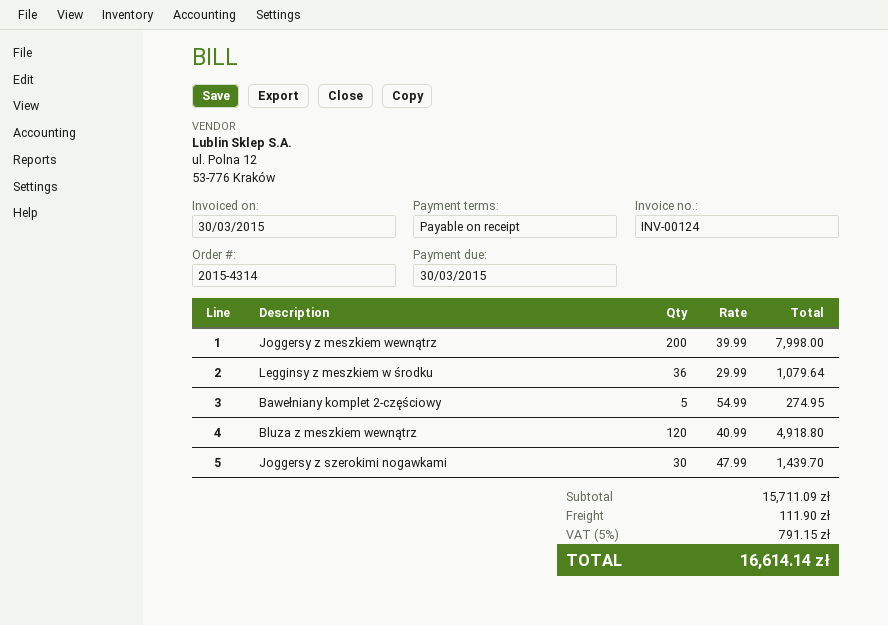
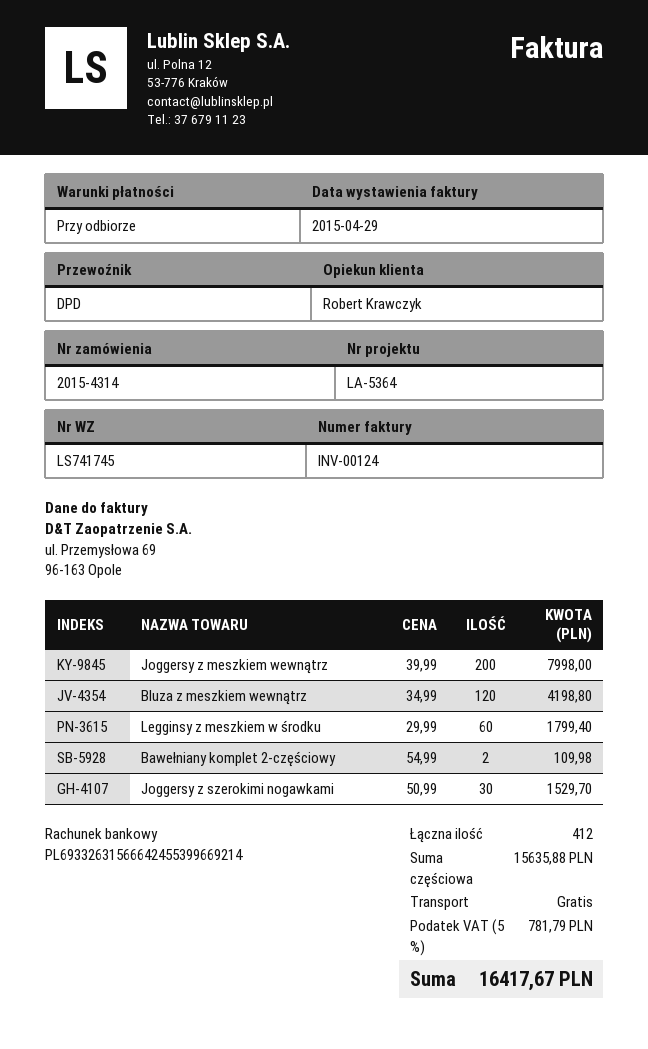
invoice date: 2015-03-30 -> 2015-04-29
Legginsy z meszkiem w środku: 36 x 29.99 = 1079.64 -> 60 x 29.99 = 1799.40
Bawełniany komplet 2-częściowy: 5 x 54.99 = 274.95 -> 2 x 54.99 = 109.98
Bluza z meszkiem wewnątrz: 120 x 40.99 = 4918.80 -> 120 x 34.99 = 4198.80
Joggersy z szerokimi nogawkami: 30 x 47.99 = 1439.70 -> 30 x 50.99 = 1529.70
subtotal: 15711.09 -> 15635.88
shipping: 111.90 -> 0.00
tax: 5% = 791.15 -> 5% = 781.79
total: 16614.14 -> 16417.67

